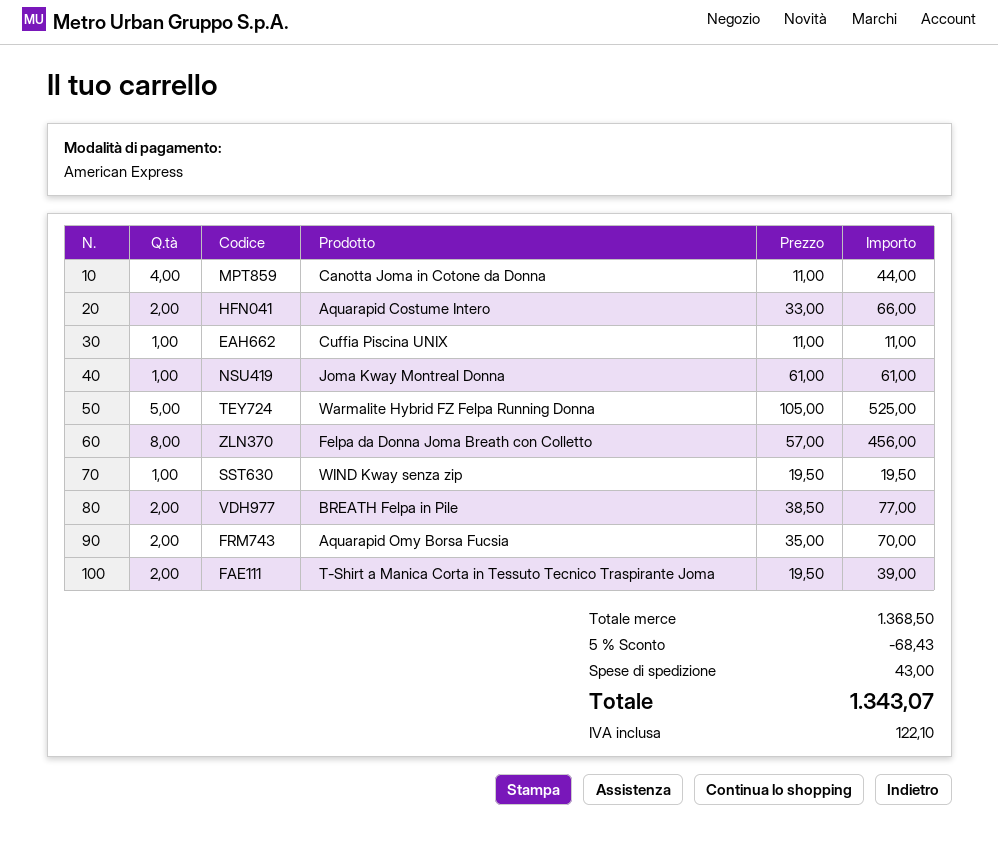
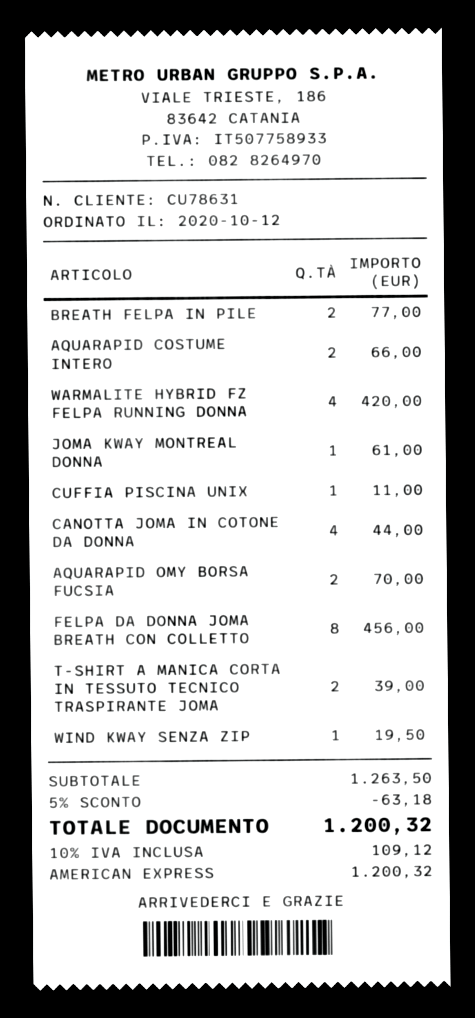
Warmalite Hybrid FZ Felpa Running Donna: 5 for 525.00 -> 4 for 420.00
subtotal: 1368.50 -> 1263.50
discount: 5% = 68.43 -> 5% = 63.18
shipping: 43.00 -> none
tax: 122.10 -> 109.12
total: 1343.07 -> 1200.32

